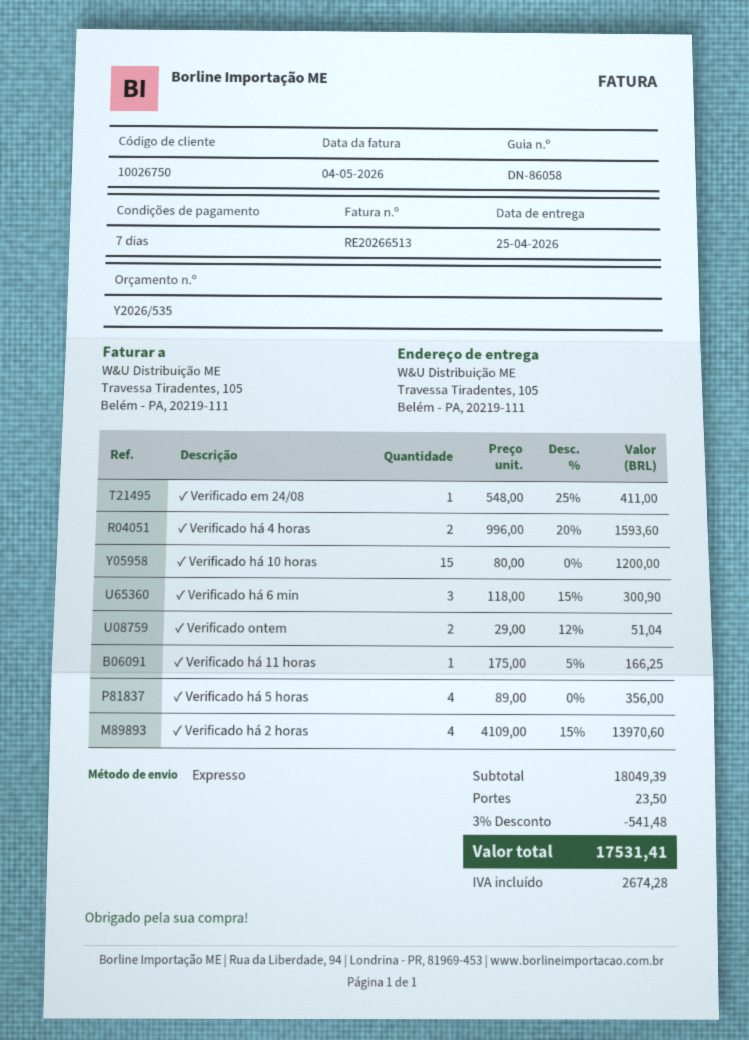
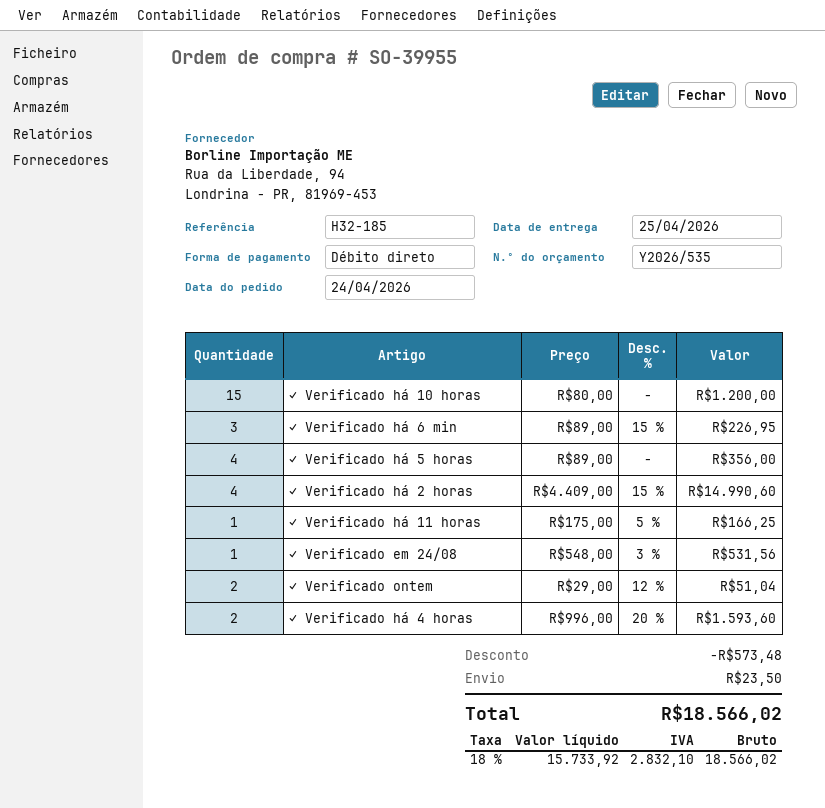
✓ Verificado em 24/08: 1 x 548.00 - 25% = 411.00 -> 1 x 548.00 - 3% = 531.56
✓ Verificado há 6 min: 3 x 118.00 - 15% = 300.90 -> 3 x 89.00 - 15% = 226.95
✓ Verificado há 2 horas: 4 x 4109.00 - 15% = 13970.60 -> 4 x 4409.00 - 15% = 14990.60
discount: 541.48 -> 573.48
tax: 2674.28 -> 2832.10
total: 17531.41 -> 18566.02

